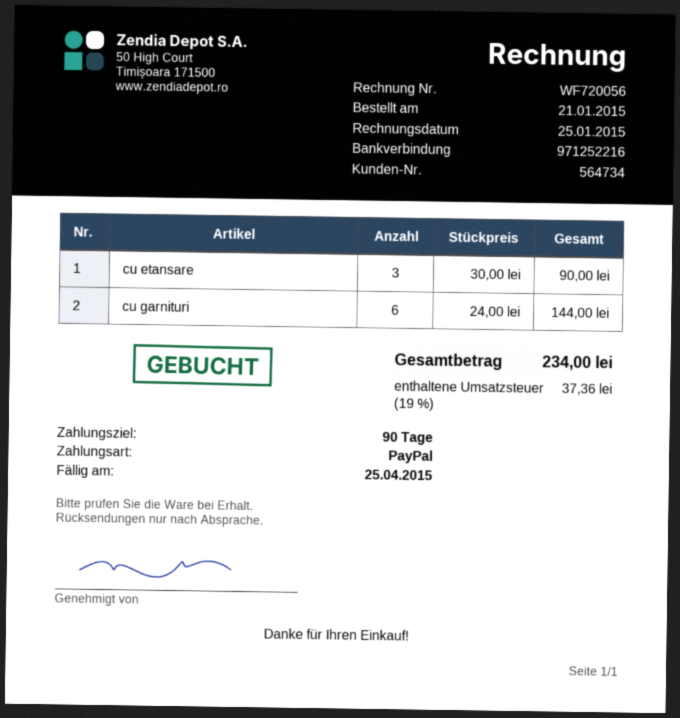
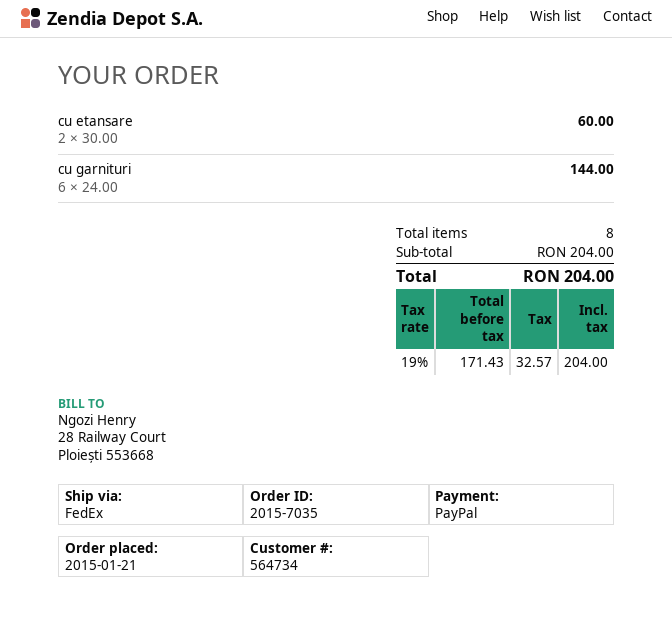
cu etansare: 3 x 30.00 = 90.00 -> 2 x 30.00 = 60.00
tax: 19% = 37.36 -> 19% = 32.57
total: 234.00 -> 204.00

